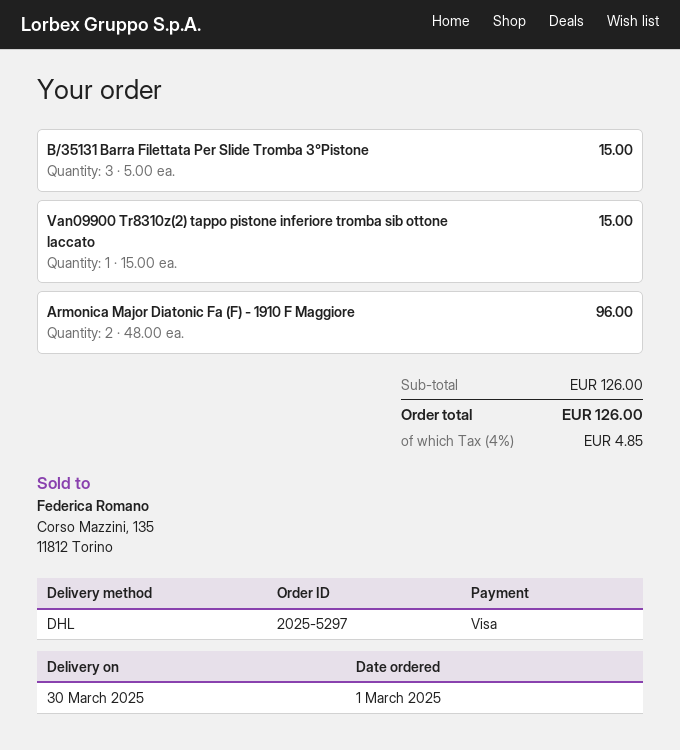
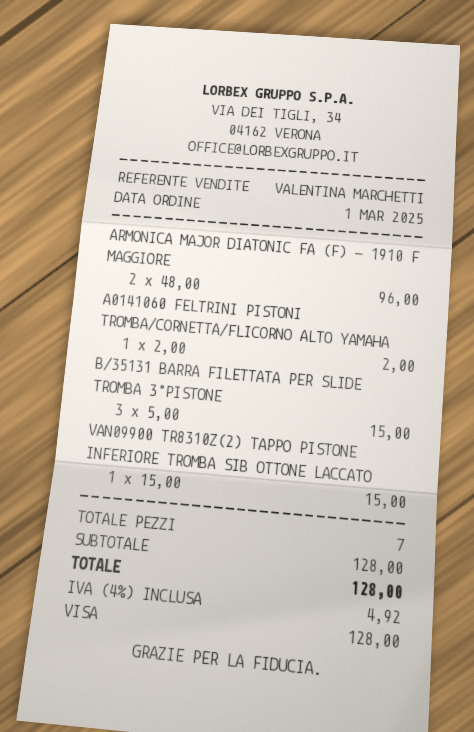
A0141060 FELTRINI PISTONI TROMBA/CORNETTA/FLICORNO ALTO YAMAHA: none -> 1 x 2.00 = 2.00
subtotal: 126.00 -> 128.00
tax: 4% = 4.85 -> 4% = 4.92
total: 126.00 -> 128.00

